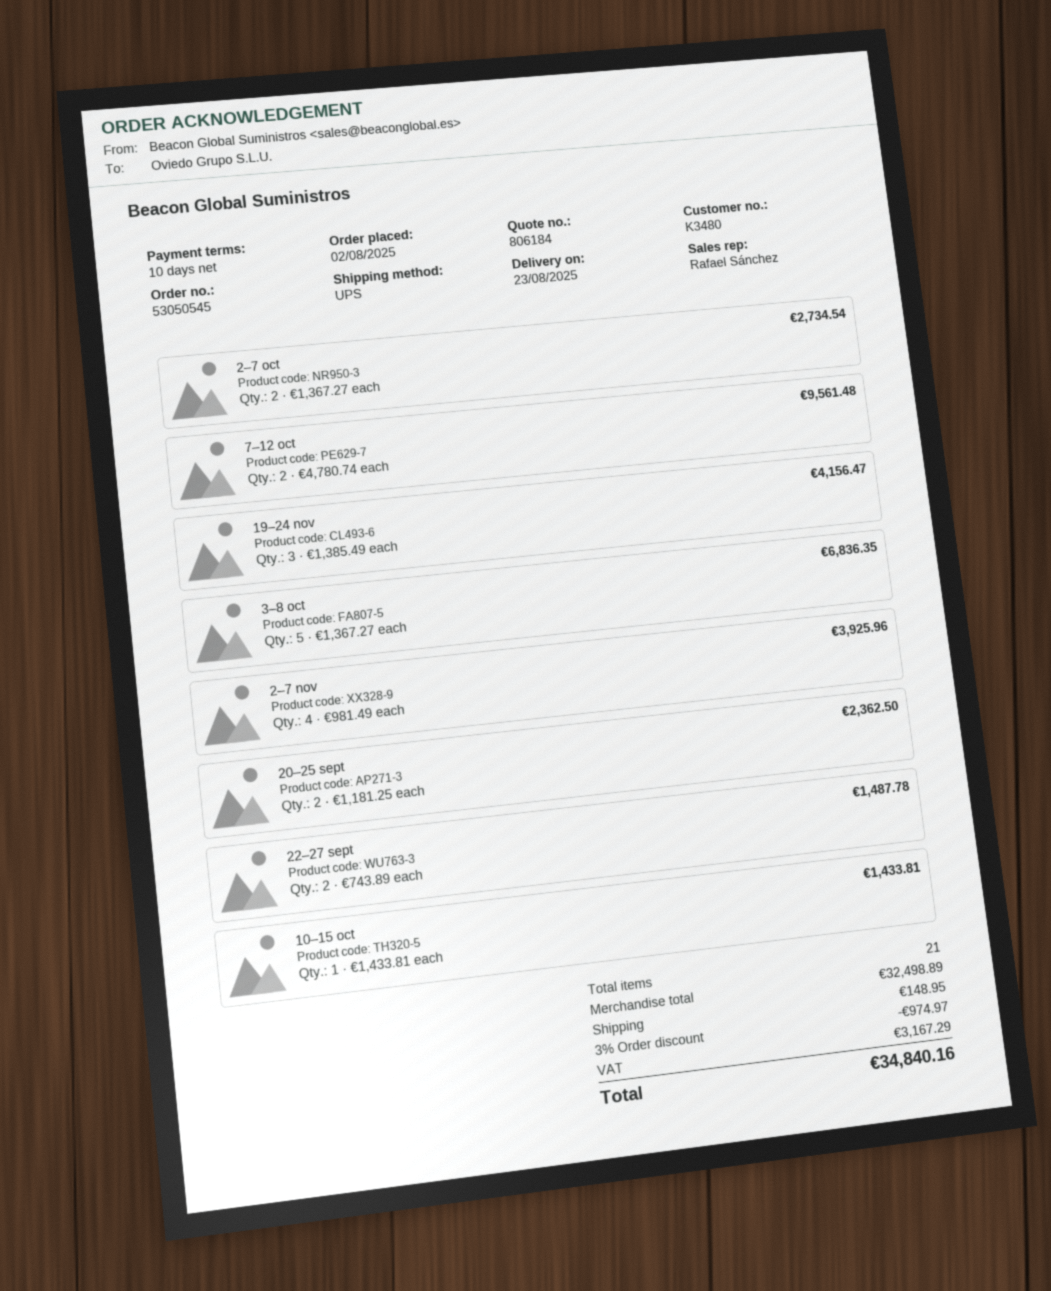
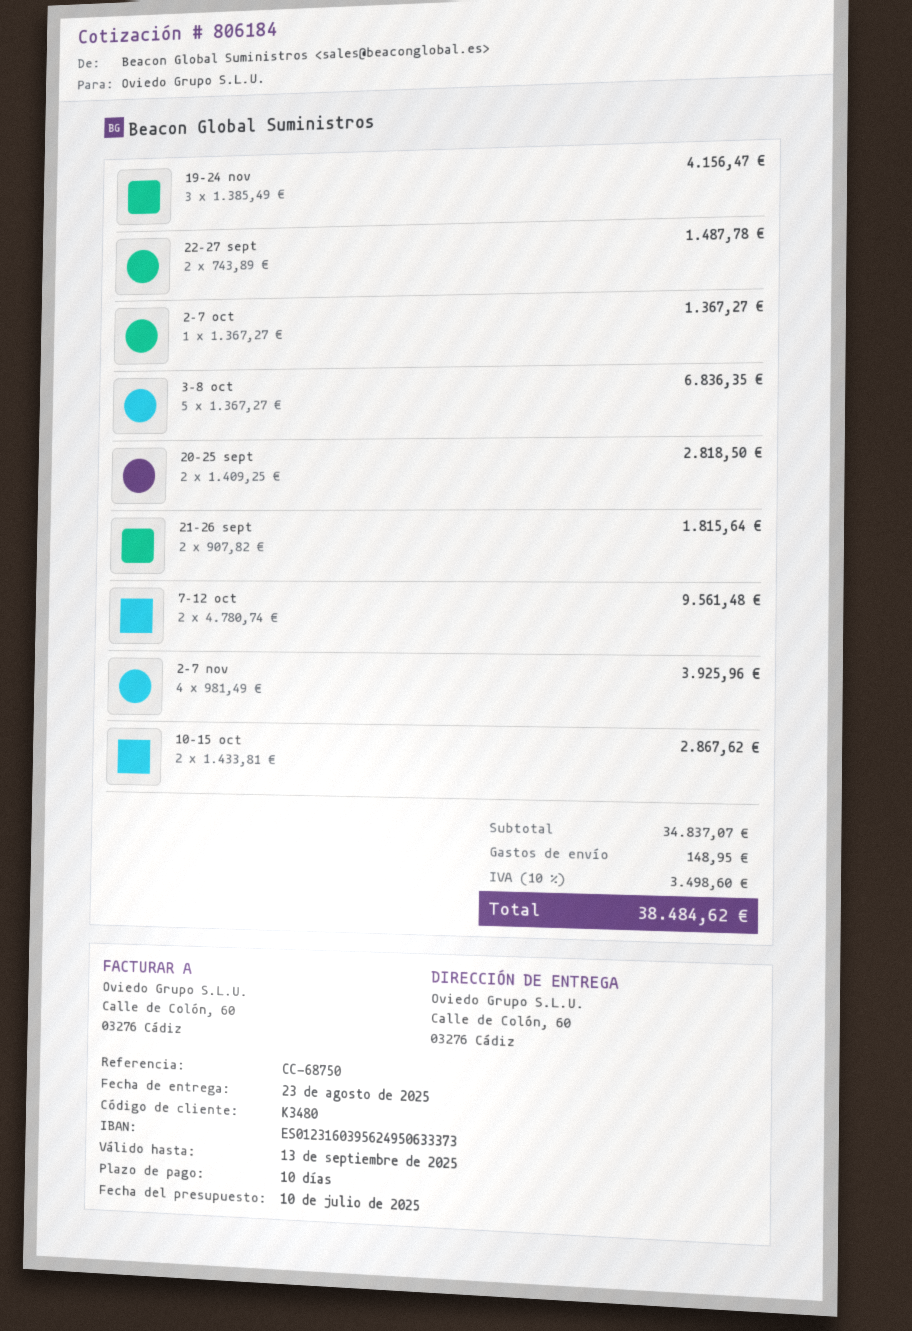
2–7 oct: 2 x 1367.27 = 2734.54 -> 1 x 1367.27 = 1367.27
20–25 sept: 2 x 1181.25 = 2362.50 -> 2 x 1409.25 = 2818.50
10–15 oct: 1 x 1433.81 = 1433.81 -> 2 x 1433.81 = 2867.62
21–26 sept: none -> 2 x 907.82 = 1815.64
subtotal: 32498.89 -> 34837.07
discount: 3% = 974.97 -> none
tax: 3167.29 -> 3498.60
total: 34840.16 -> 38484.62

